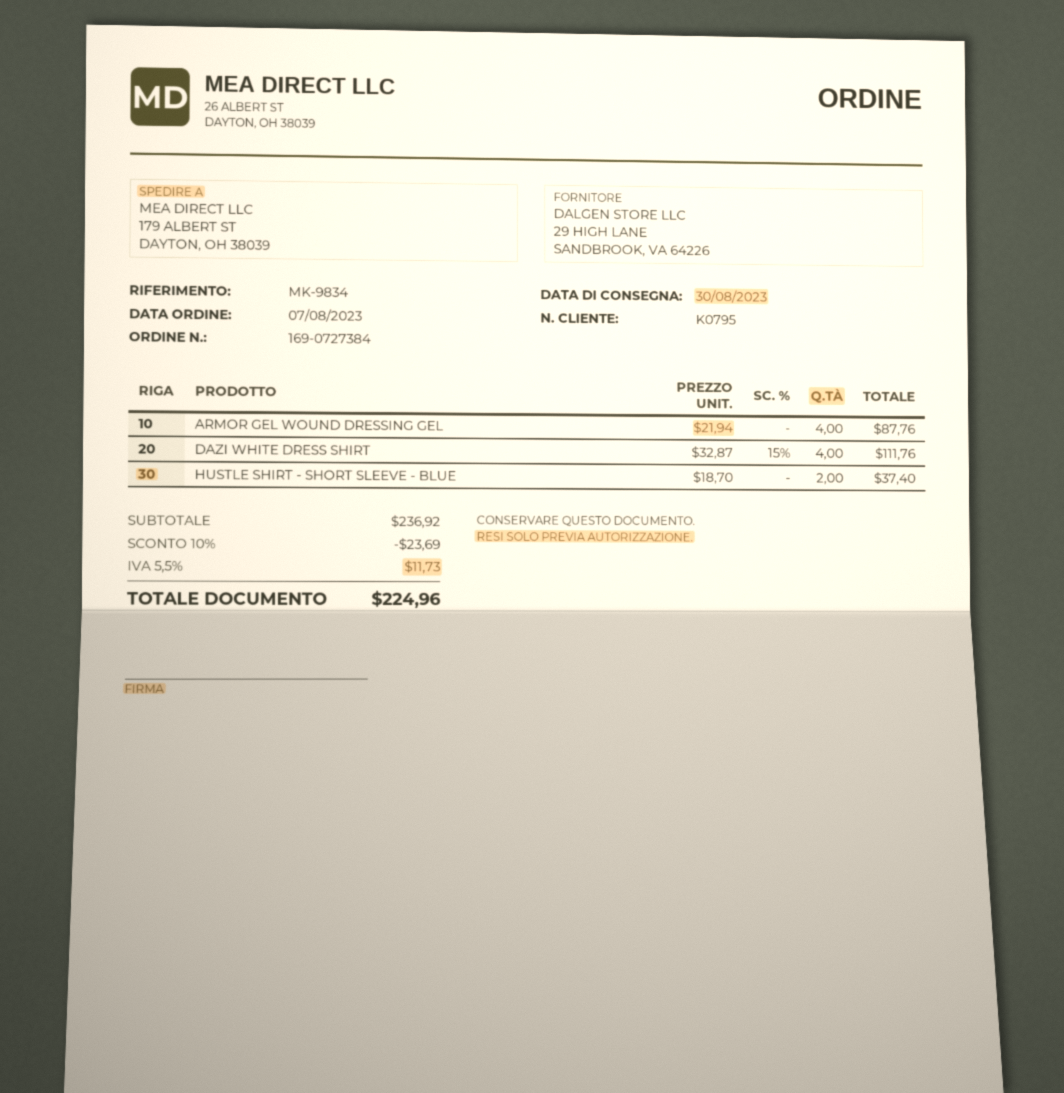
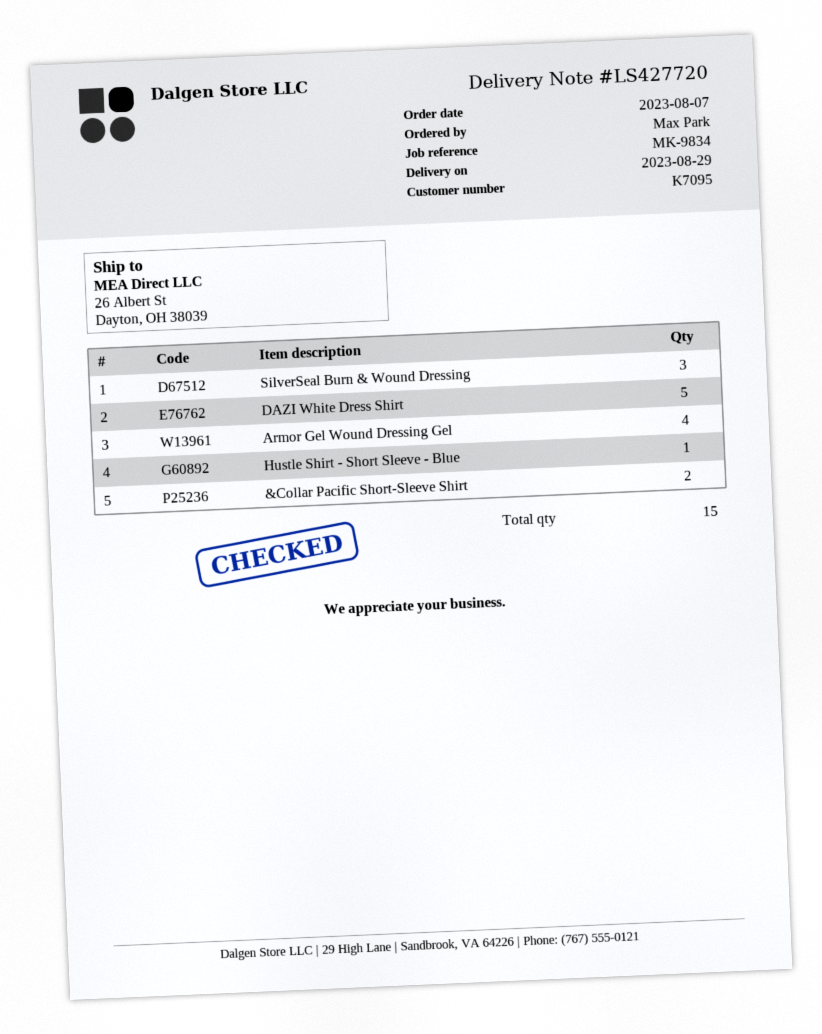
delivery date: 2023-08-30 -> 2023-08-29
customer number: K0795 -> K7095
ship to: 179 ALBERT ST, DAYTON, OH 38039 -> 26 Albert St, Dayton, OH 38039
DAZI WHITE DRESS SHIRT: 4 -> 5
HUSTLE SHIRT - SHORT SLEEVE - BLUE: 2 -> 1
SilverSeal Burn & Wound Dressing: none -> 3
&Collar Pacific Short-Sleeve Shirt: none -> 2

